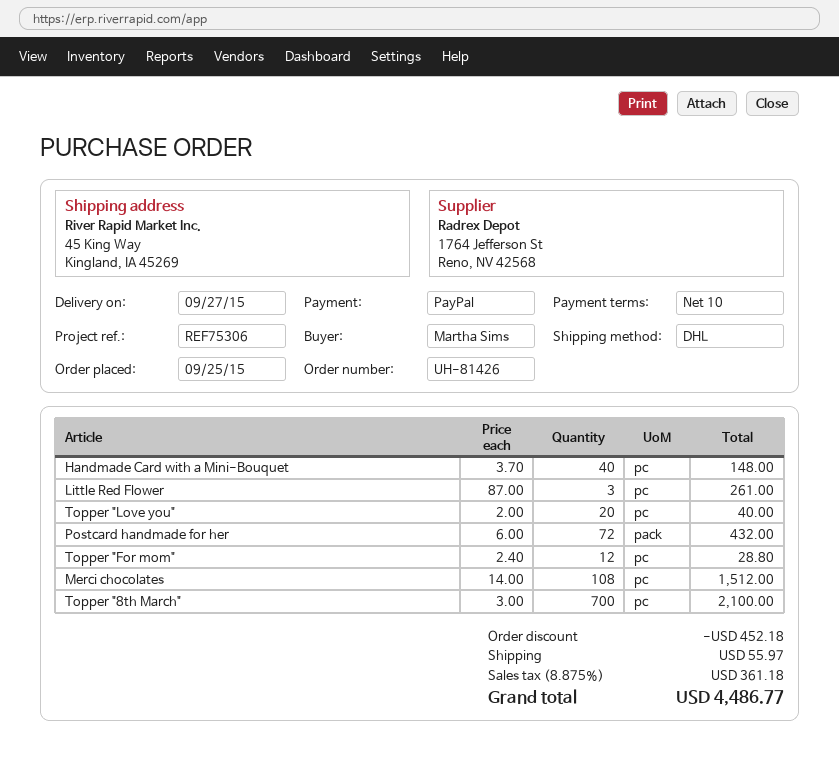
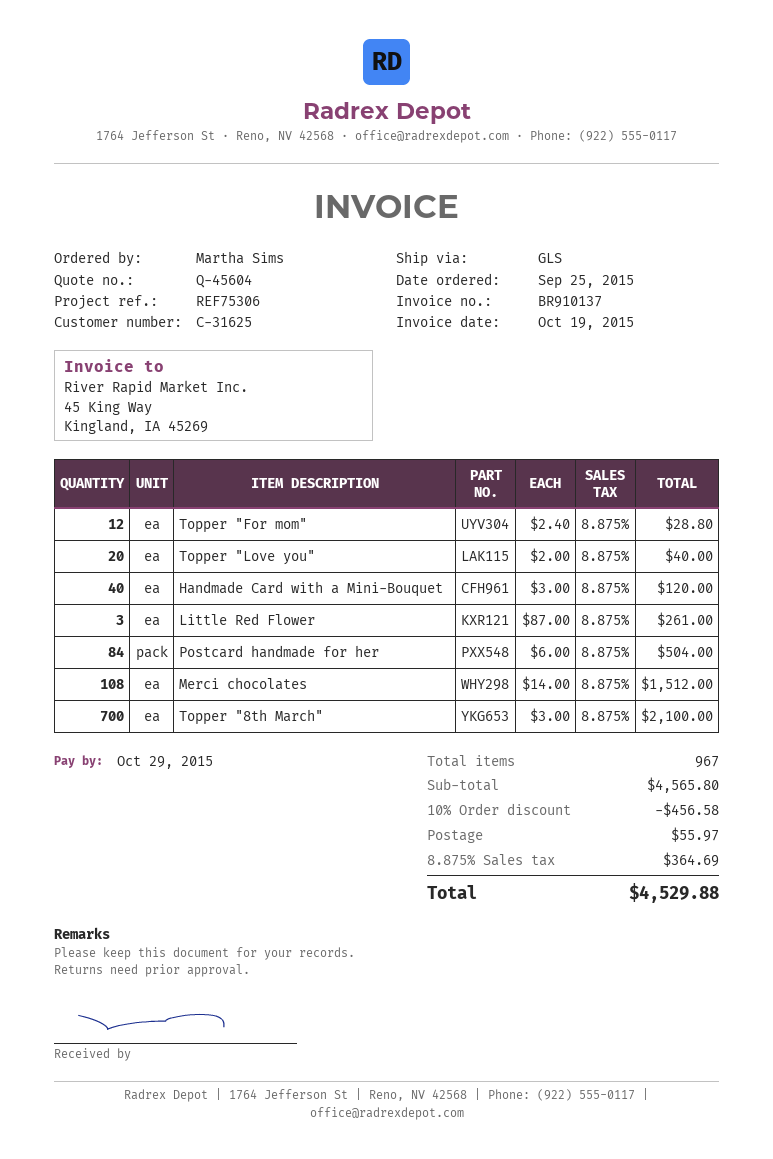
shipping method: DHL -> GLS
Handmade Card with a Mini-Bouquet: 40 x 3.70 = 148.00 -> 40 x 3.00 = 120.00
Postcard handmade for her: 72 x 6.00 = 432.00 -> 84 x 6.00 = 504.00
discount: 452.18 -> 456.58
tax: 8.875% = 361.18 -> 8.875% = 364.69
total: 4486.77 -> 4529.88

